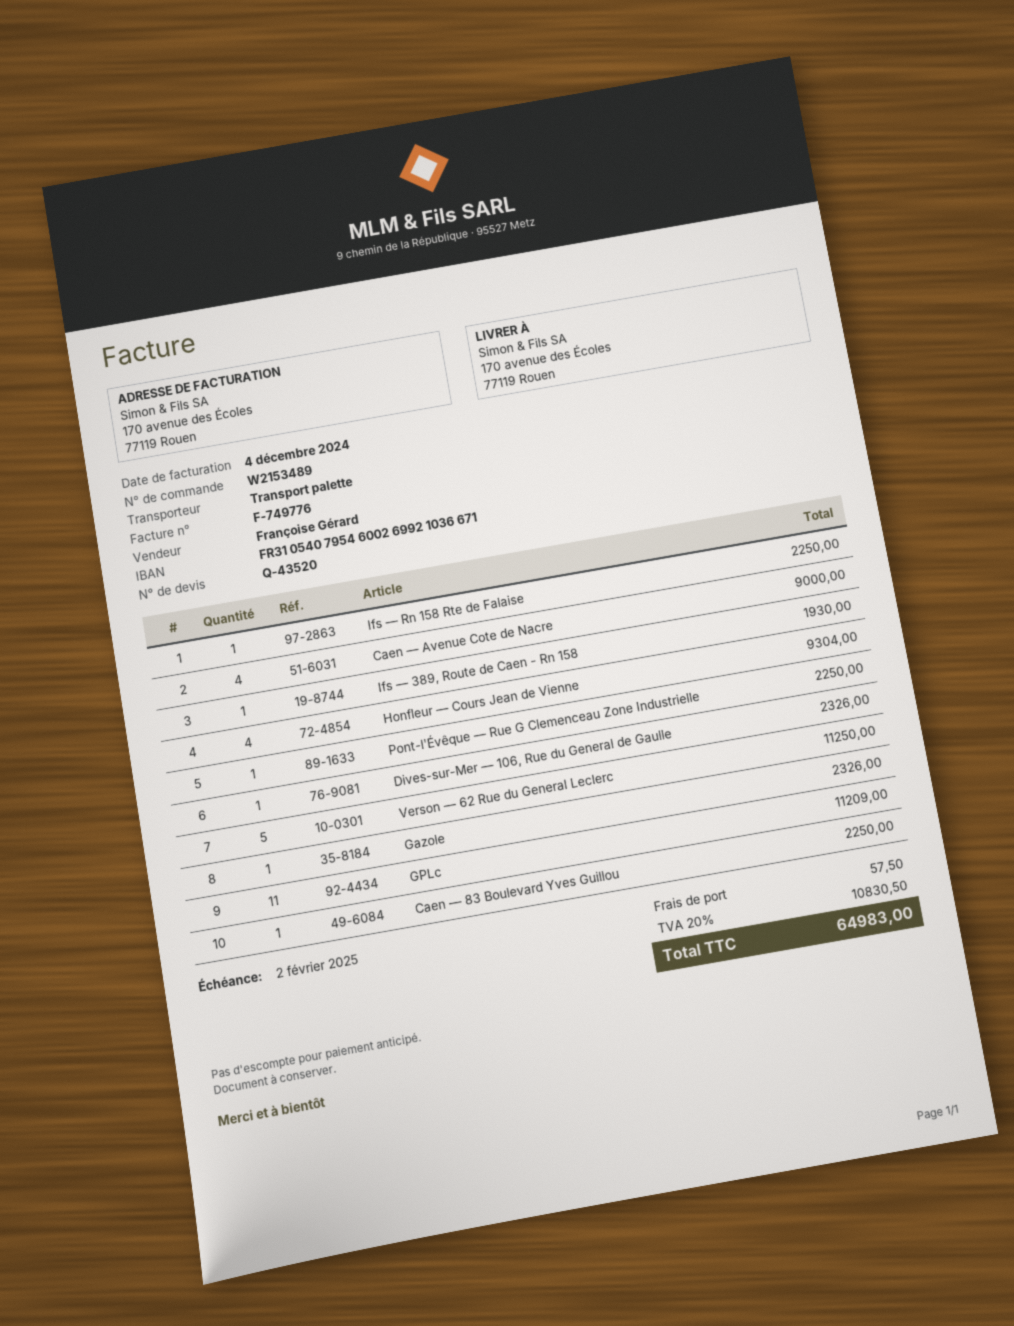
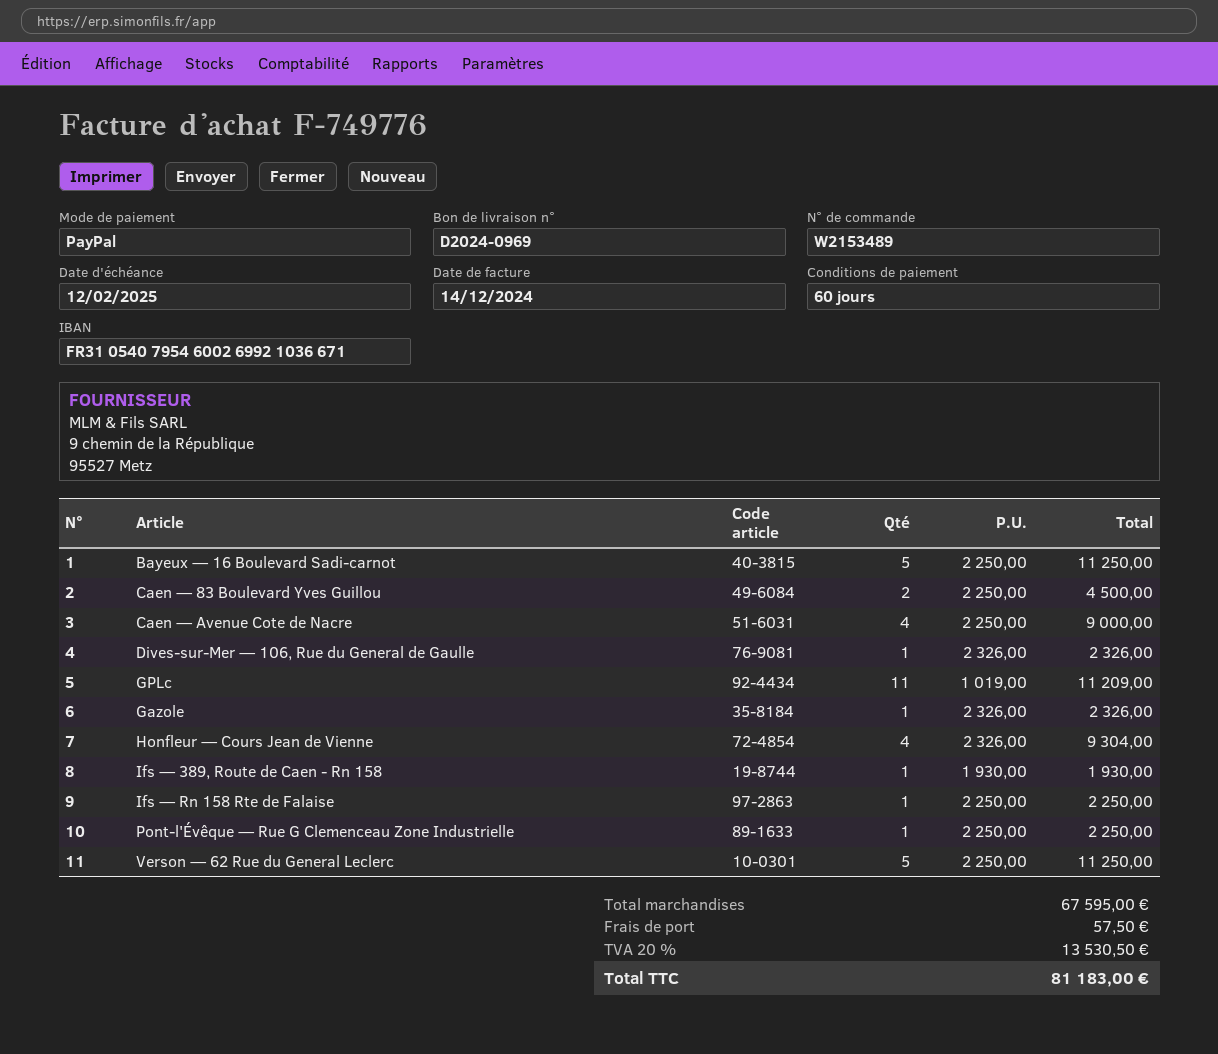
invoice date: 2024-12-04 -> 2024-12-14
due date: 2025-02-02 -> 2025-02-12
Caen — 83 Boulevard Yves Guillou: 1 for 2250.00 -> 2 for 4500.00
Bayeux — 16 Boulevard Sadi-carnot: none -> 5 for 11250.00
tax: 20% = 10830.50 -> 20% = 13530.50
total: 64983.00 -> 81183.00

